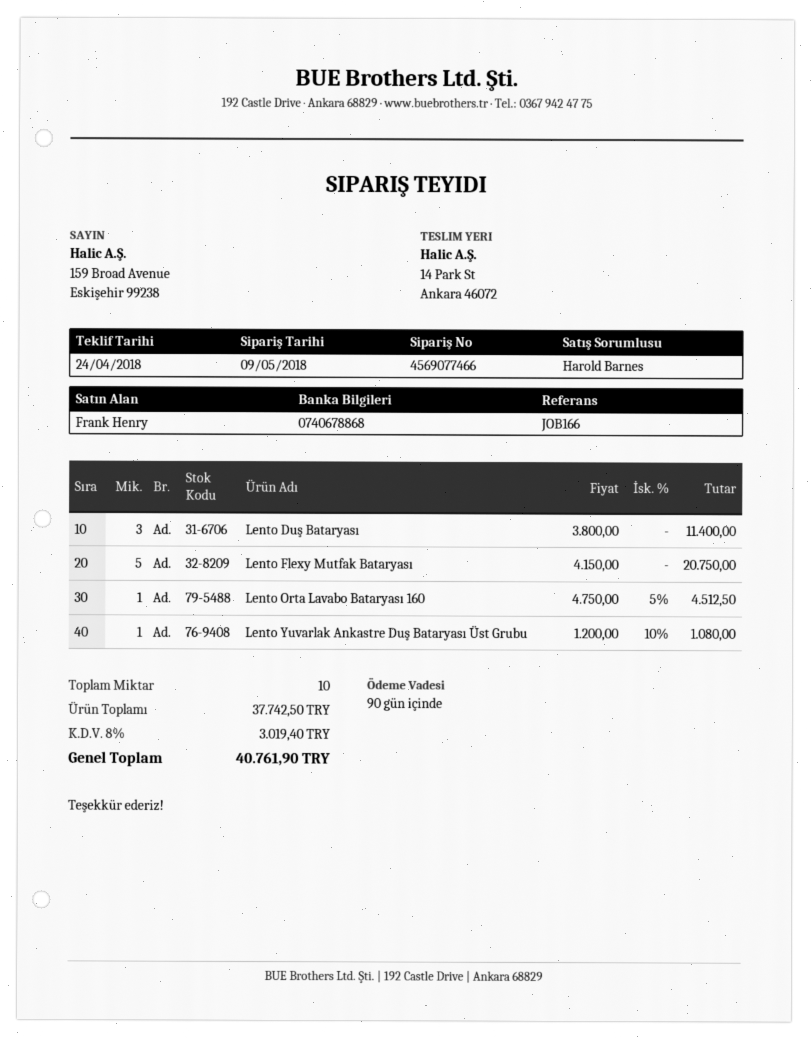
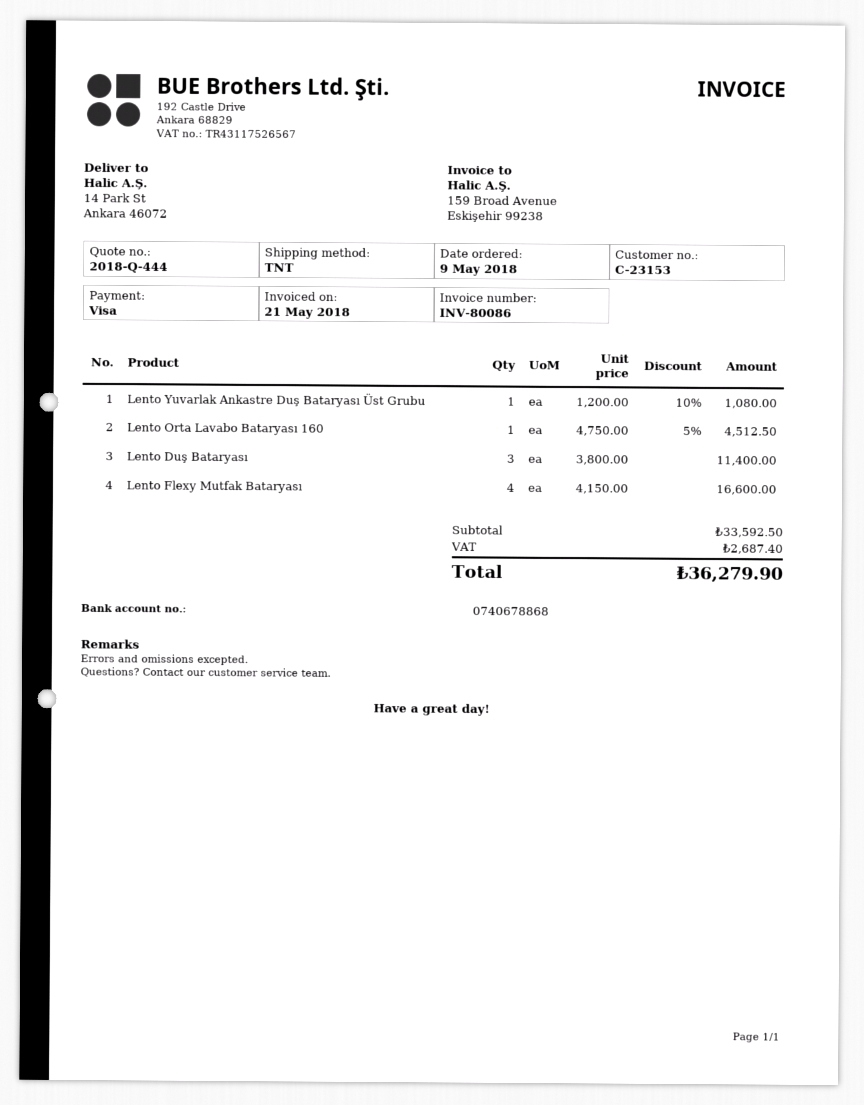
Lento Flexy Mutfak Bataryası: 5 x 4150.00 = 20750.00 -> 4 x 4150.00 = 16600.00
subtotal: 37742.50 -> 33592.50
tax: 3019.40 -> 2687.40
total: 40761.90 -> 36279.90

